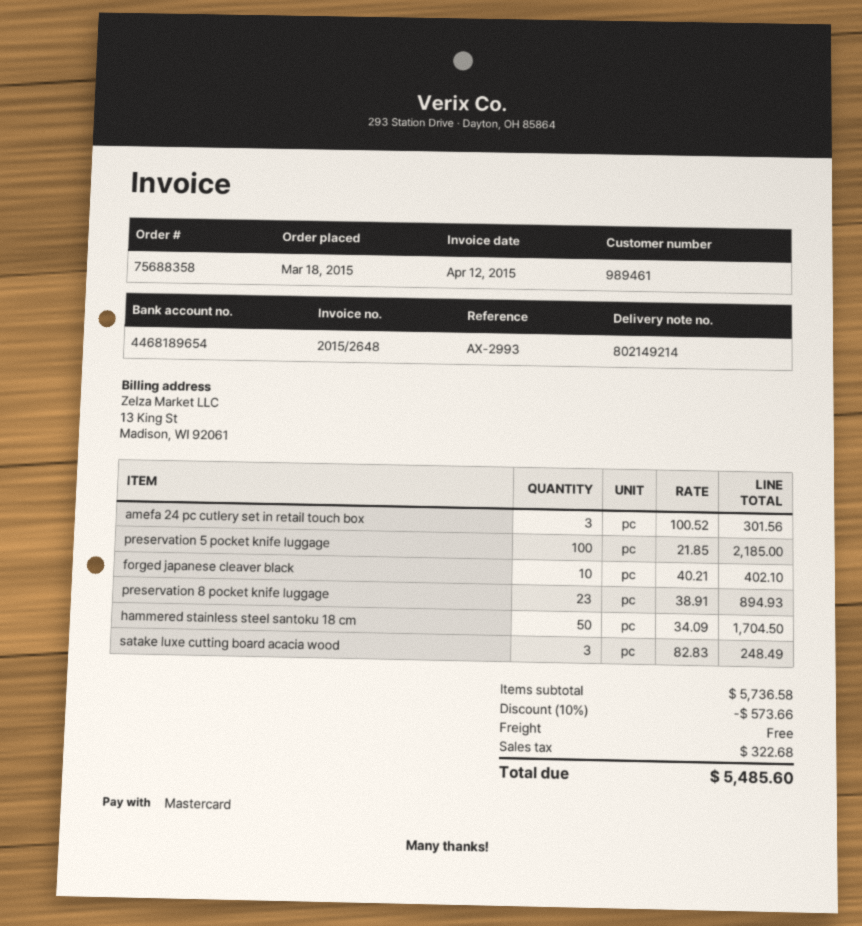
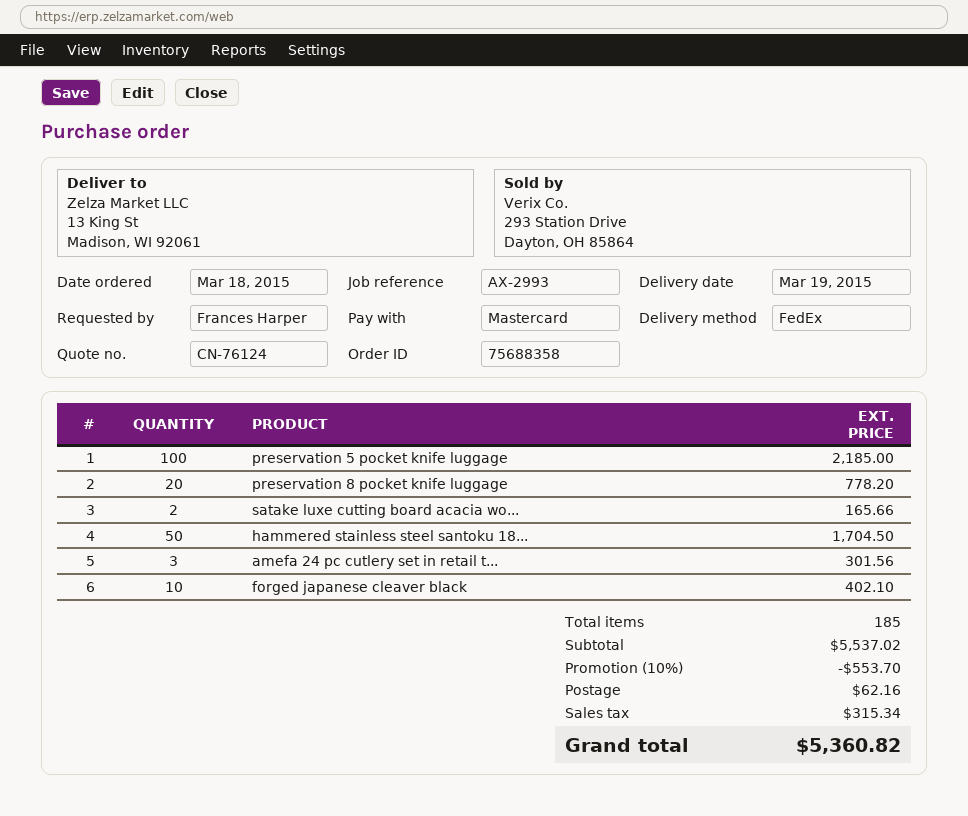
preservation 8 pocket knife luggage: 23 for 894.93 -> 20 for 778.20
satake luxe cutting board acacia wood: 3 for 248.49 -> 2 for 165.66
subtotal: 5736.58 -> 5537.02
discount: 10% = 573.66 -> 10% = 553.70
shipping: 0.00 -> 62.16
tax: 322.68 -> 315.34
total: 5485.60 -> 5360.82

